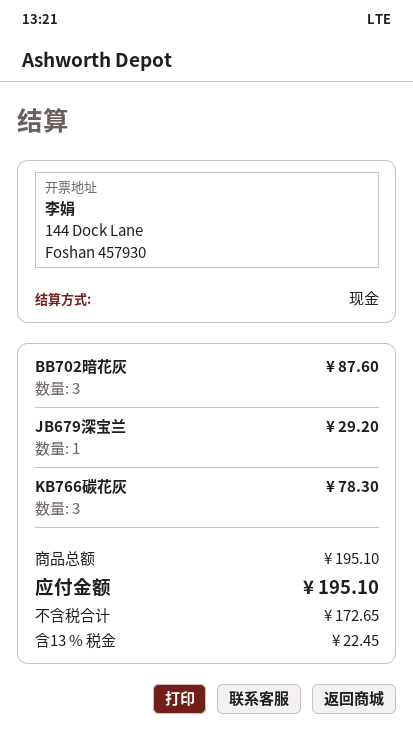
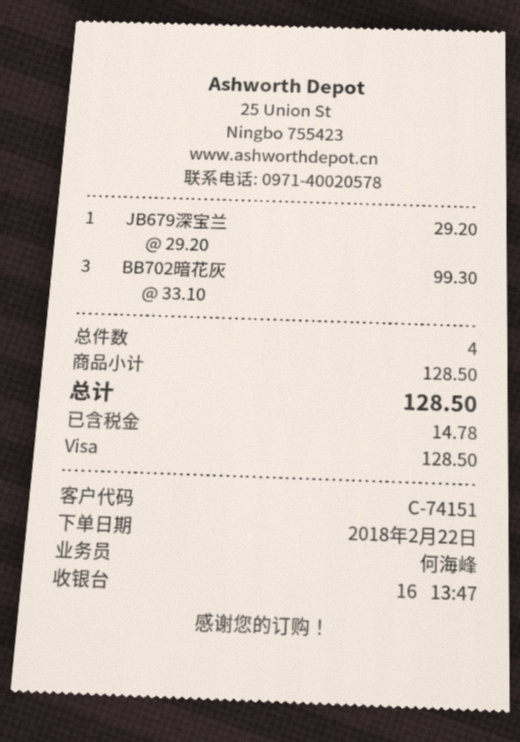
payment method: cash -> Visa
BB702暗花灰: 3 for 87.60 -> 3 for 99.30
KB766碳花灰: 3 for 78.30 -> none
subtotal: 195.10 -> 128.50
tax: 22.45 -> 14.78
total: 195.10 -> 128.50

